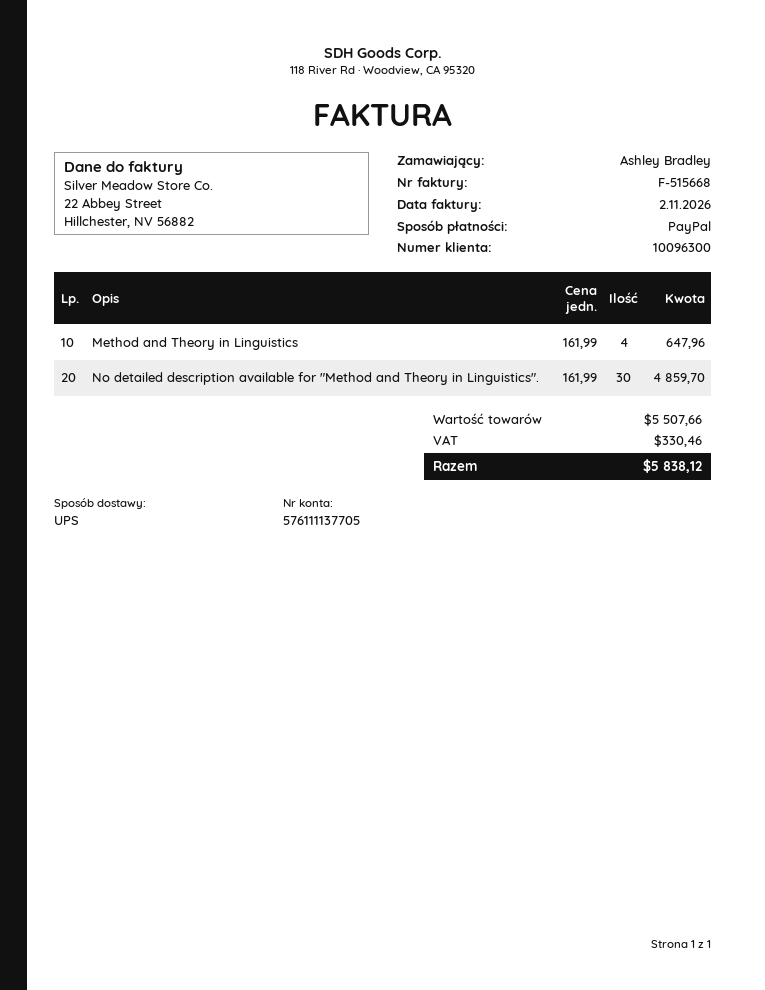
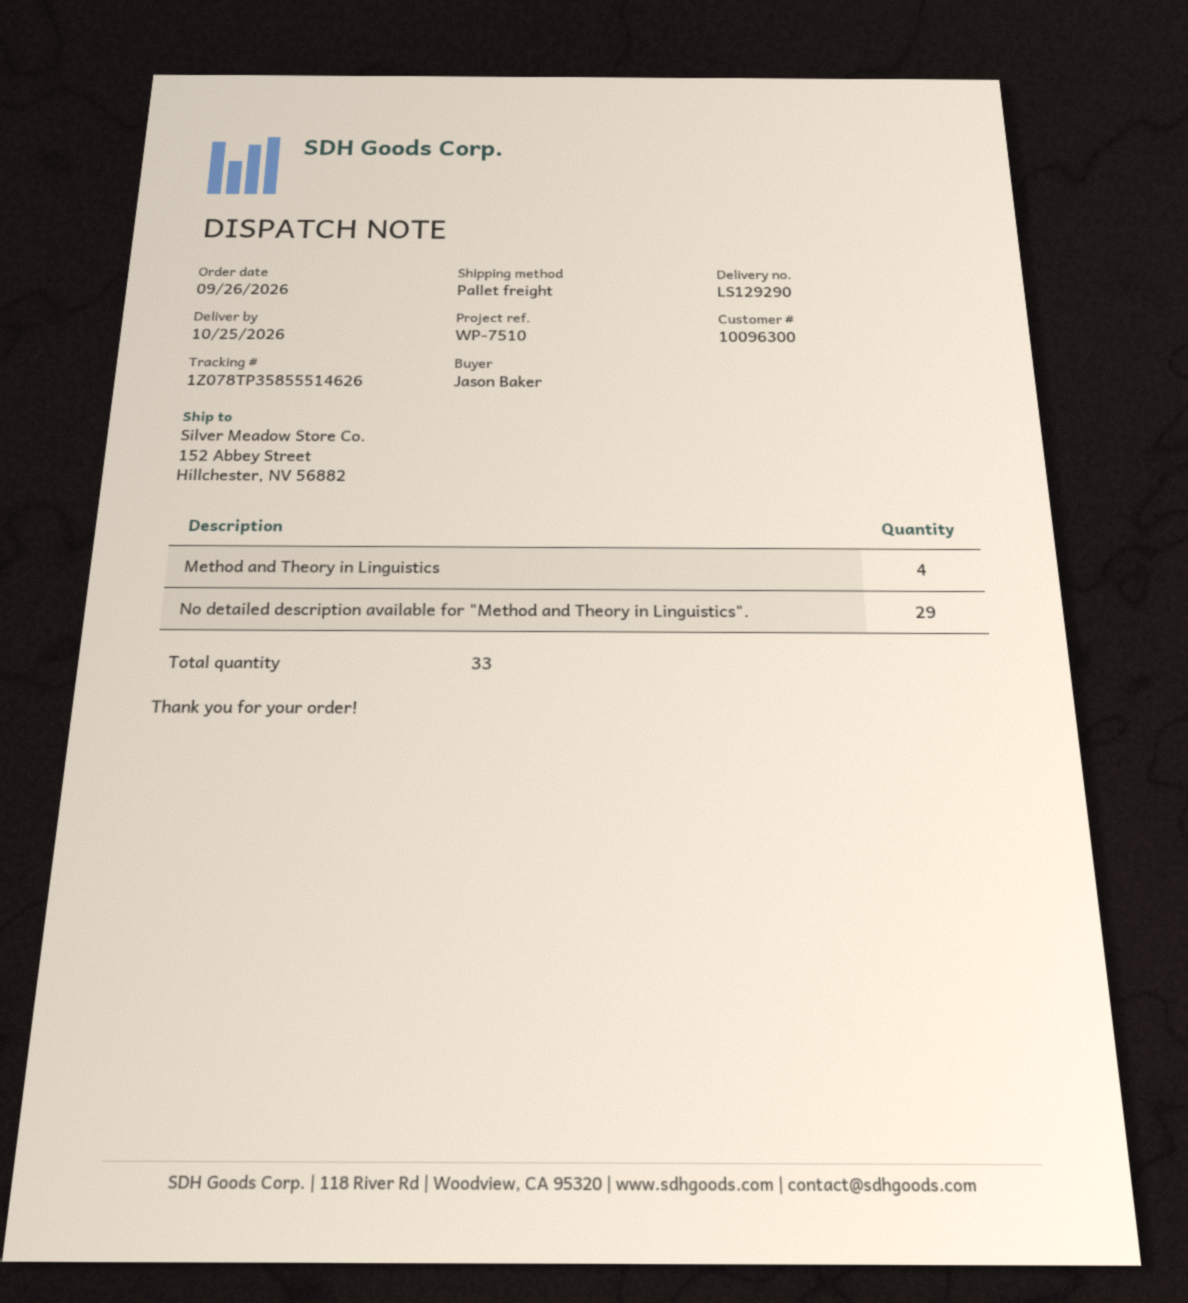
ordered by: Ashley Bradley -> Jason Baker
shipping method: UPS -> pallet freight
No detailed description available for "Method and Theory in Linguistics".: 30 -> 29

